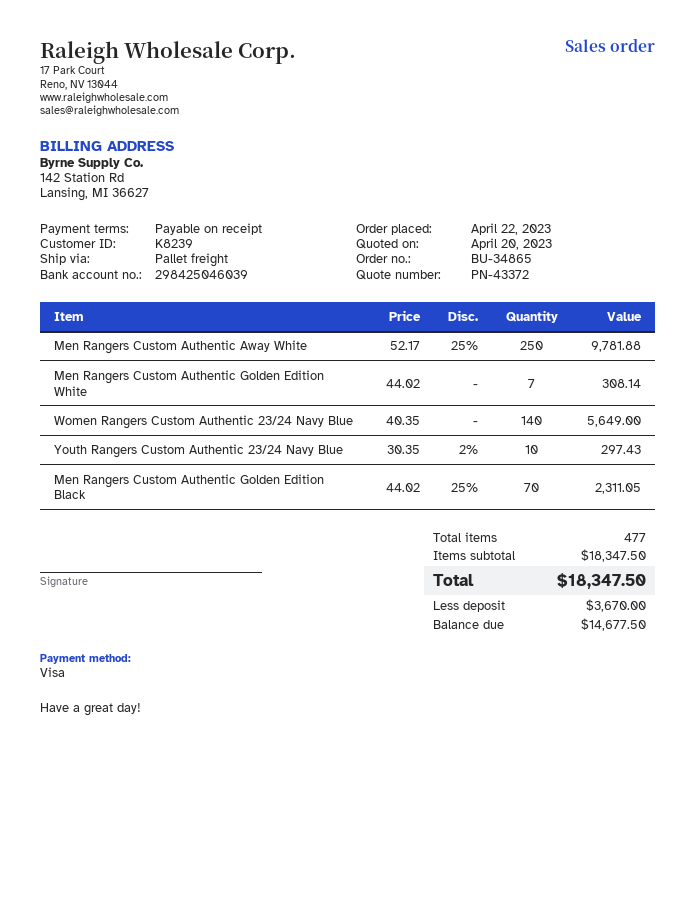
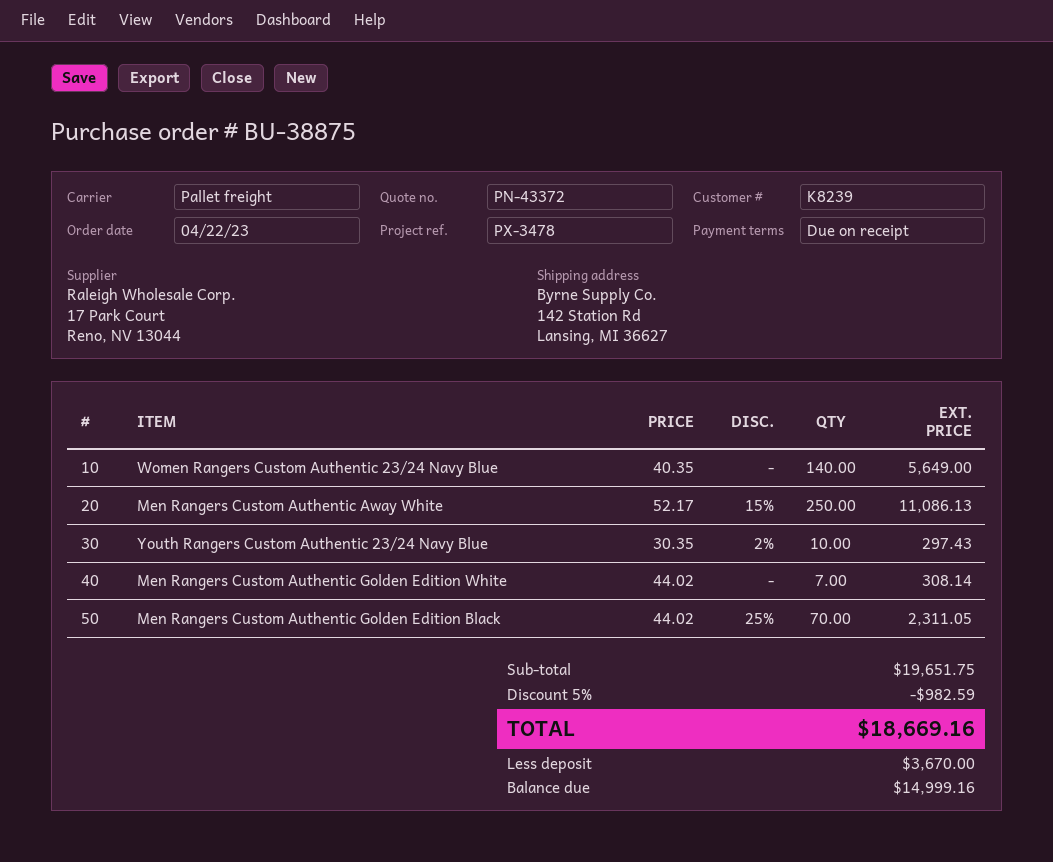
order number: BU-34865 -> BU-38875
Men Rangers Custom Authentic Away White: 250 x 52.17 - 25% = 9781.88 -> 250 x 52.17 - 15% = 11086.13
subtotal: 18347.50 -> 19651.75
discount: none -> 5% = 982.59
total: 18347.50 -> 18669.16
balance: 14677.50 -> 14999.16

